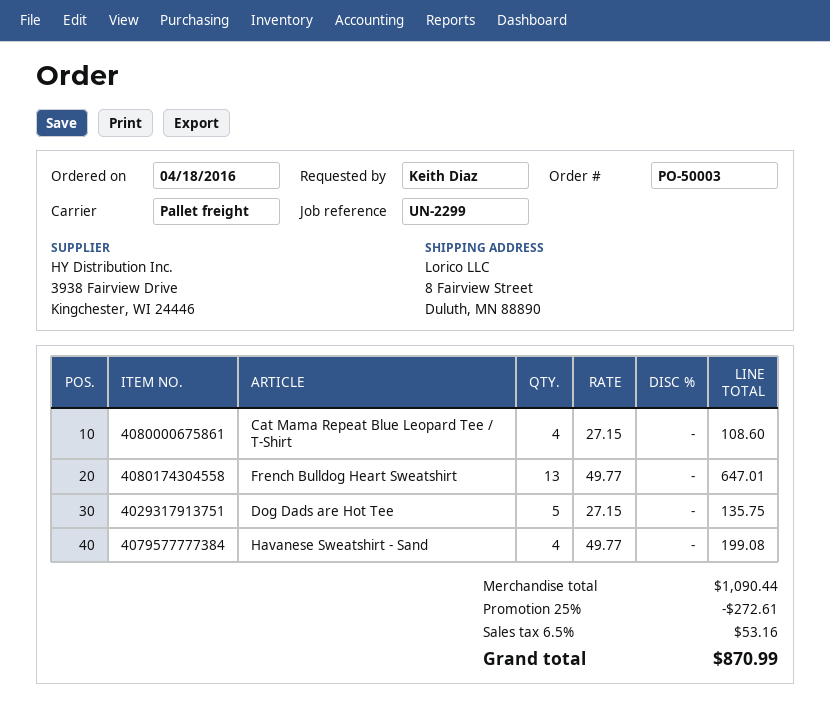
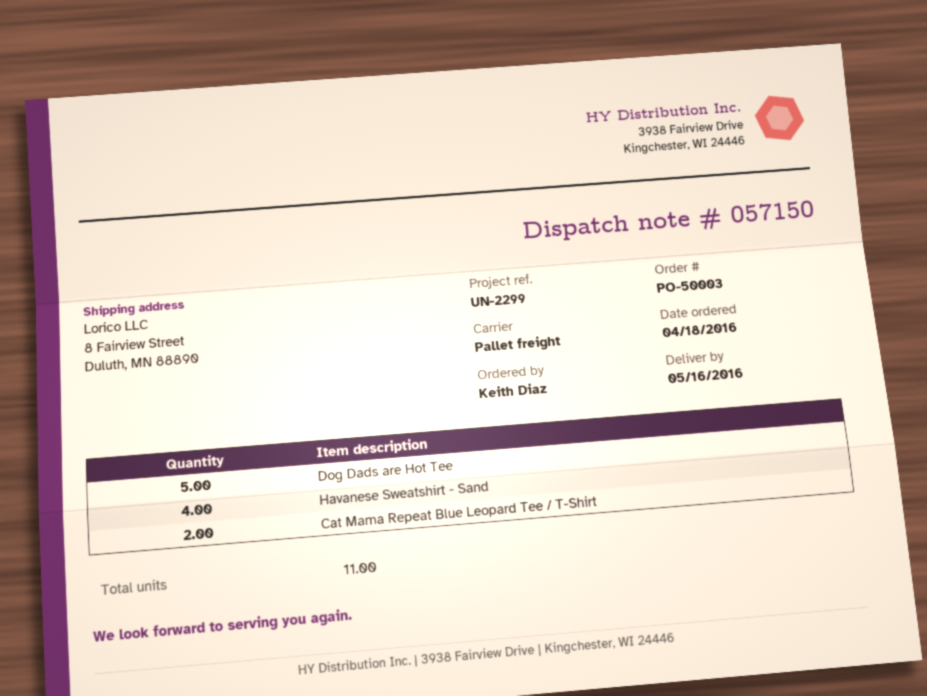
Cat Mama Repeat Blue Leopard Tee / T-Shirt: 4 -> 2
French Bulldog Heart Sweatshirt: 13 -> none

